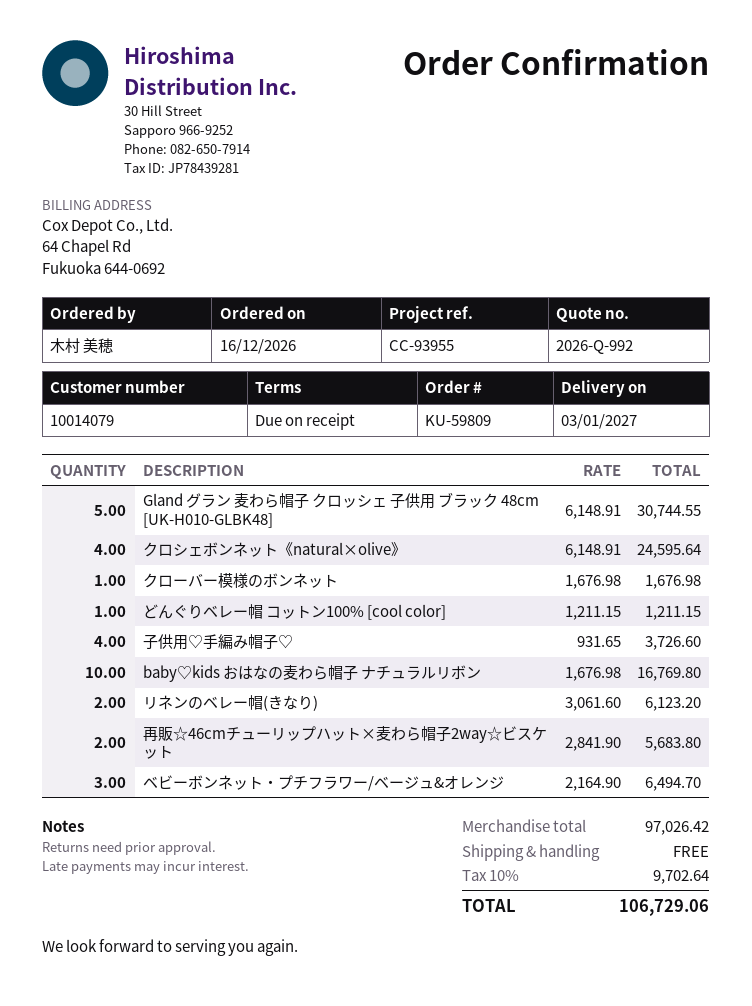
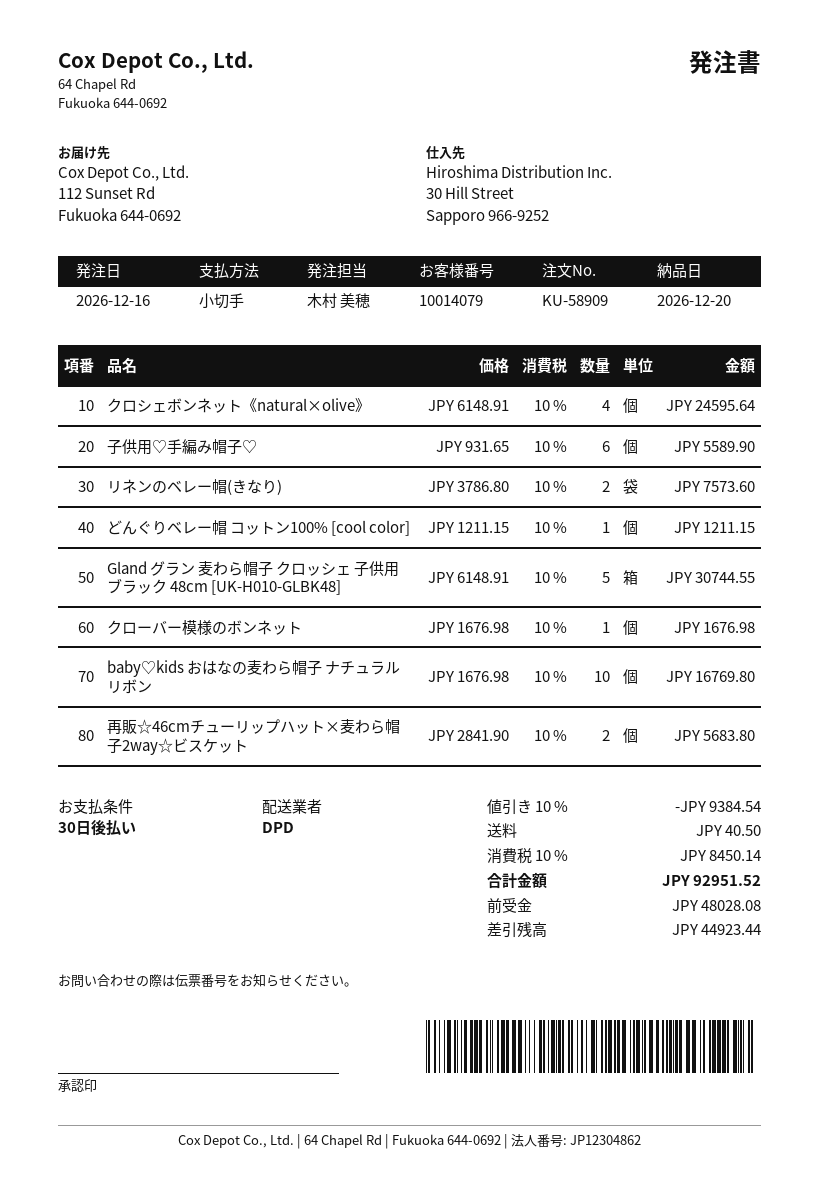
order number: KU-59809 -> KU-58909
delivery date: 2027-01-03 -> 2026-12-20
payment terms: on receipt -> 30 days
子供用♡手編み帽子♡: 4 x 931.65 = 3726.60 -> 6 x 931.65 = 5589.90
リネンのベレー帽(きなり): 2 x 3061.60 = 6123.20 -> 2 x 3786.80 = 7573.60
ベビーボンネット・プチフラワー/ベージュ&オレンジ: 3 x 2164.90 = 6494.70 -> none
discount: none -> 10% = 9384.54
shipping: 0.00 -> 40.50
tax: 10% = 9702.64 -> 10% = 8450.14
total: 106729.06 -> 92951.52

